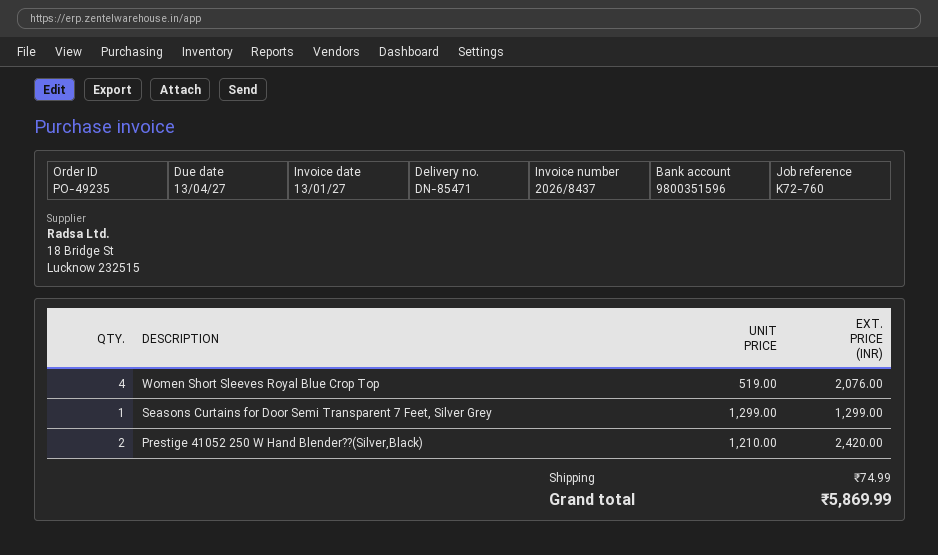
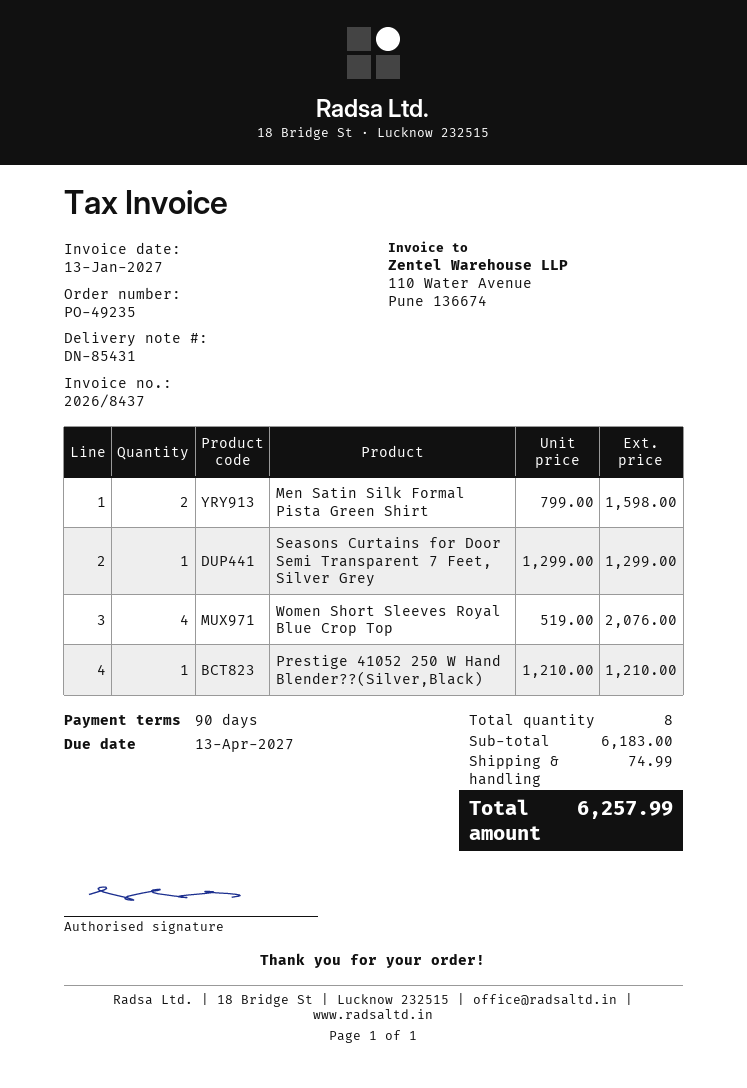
delivery note number: DN-85471 -> DN-85431
Prestige 41052 250 W Hand Blender??(Silver,Black): 2 x 1210.00 = 2420.00 -> 1 x 1210.00 = 1210.00
Men Satin Silk Formal Pista Green Shirt: none -> 2 x 799.00 = 1598.00
total: 5869.99 -> 6257.99

